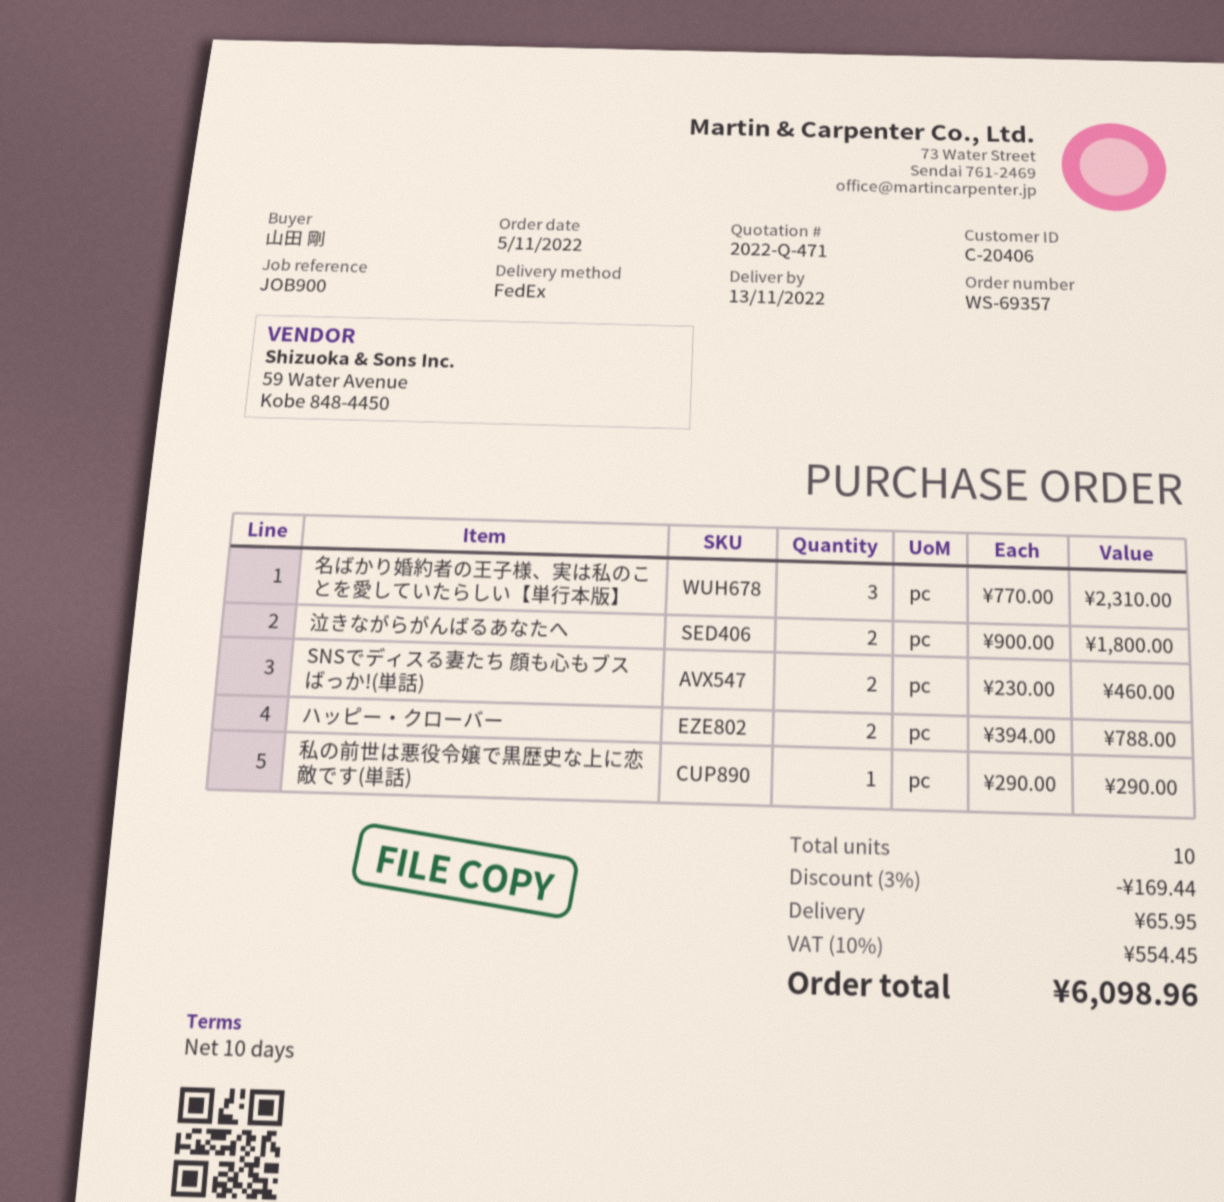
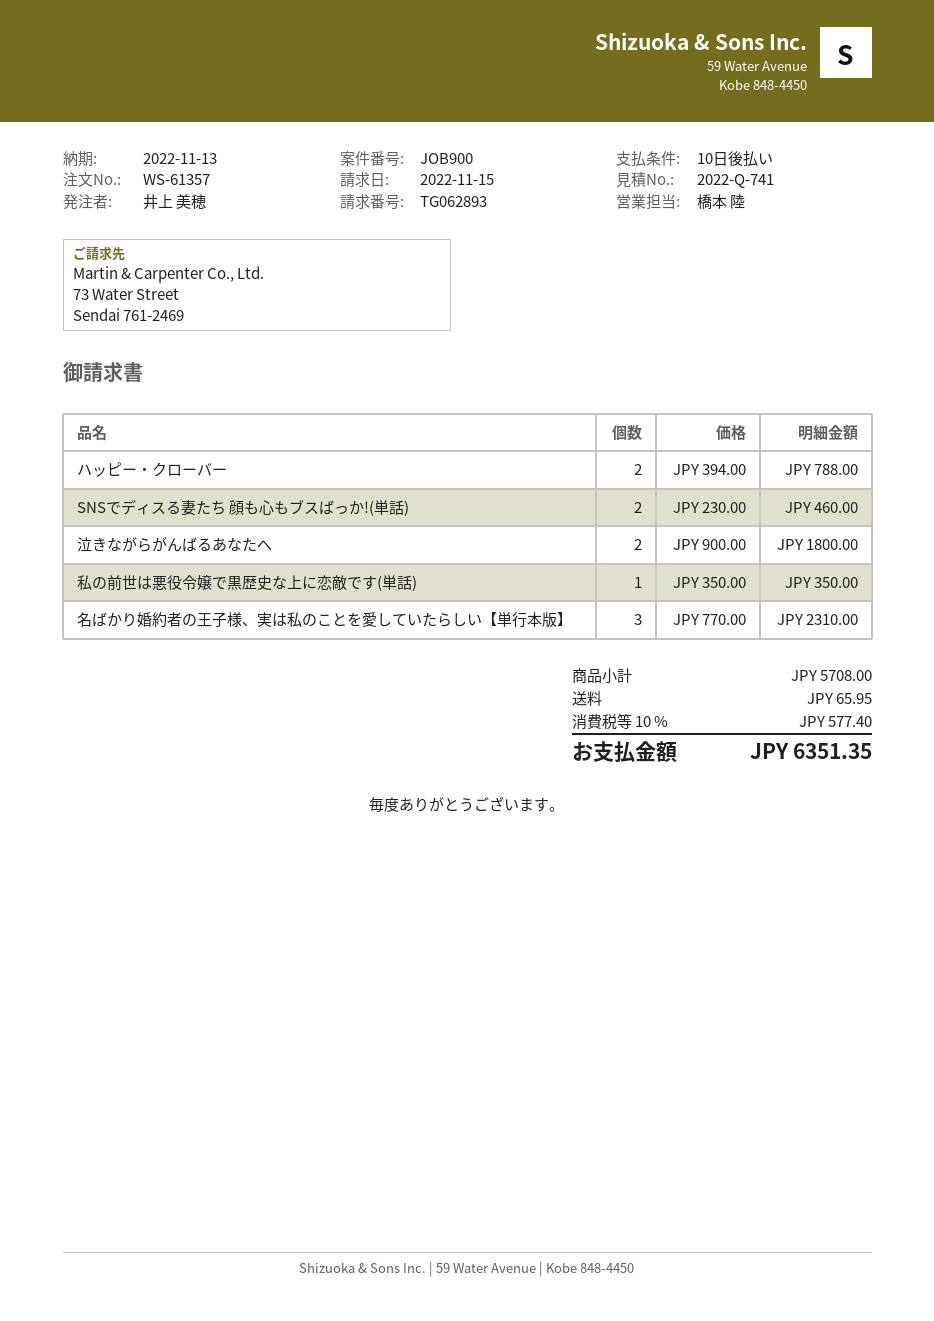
quote number: 2022-Q-471 -> 2022-Q-741
order number: WS-69357 -> WS-61357
ordered by: 山田 剛 -> 井上 美穂
私の前世は悪役令嬢で黒歴史な上に恋敵です(単話): 1 x 290.00 = 290.00 -> 1 x 350.00 = 350.00
discount: 3% = 169.44 -> none
tax: 10% = 554.45 -> 10% = 577.40
total: 6098.96 -> 6351.35

